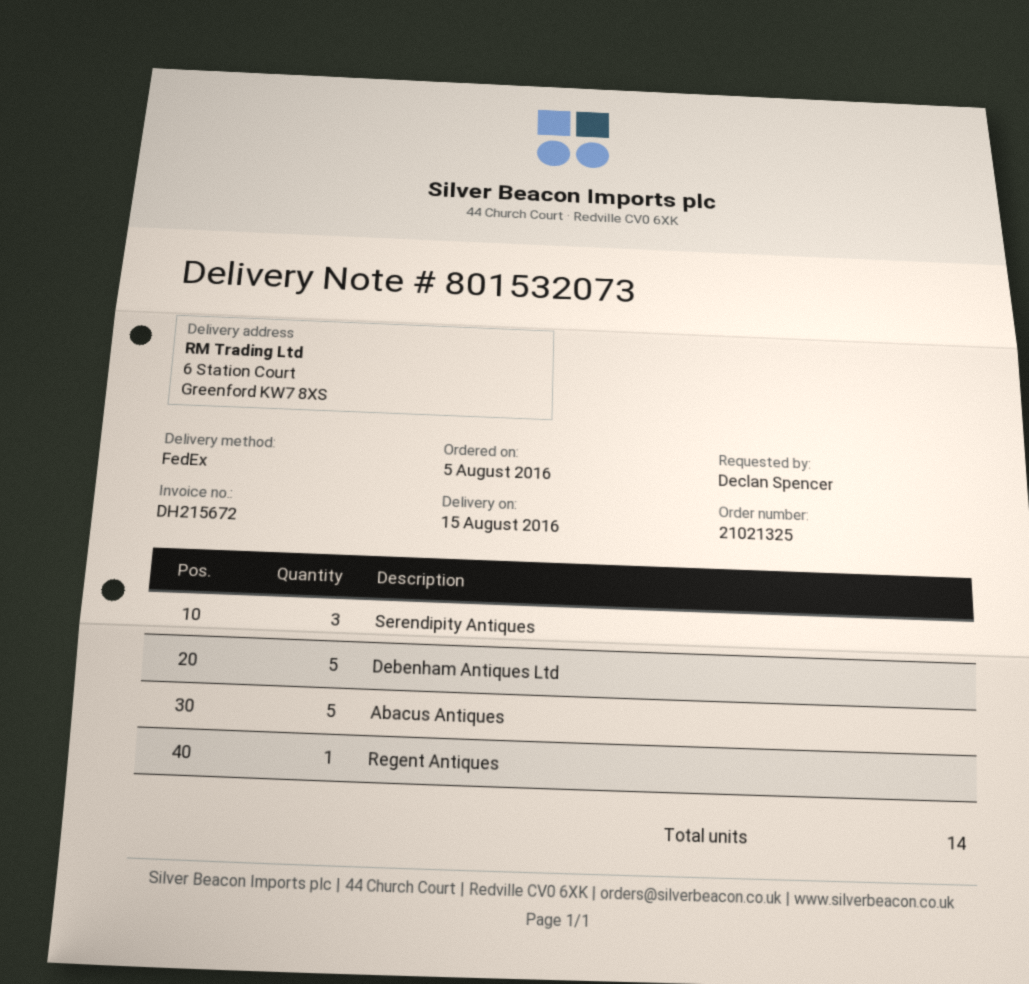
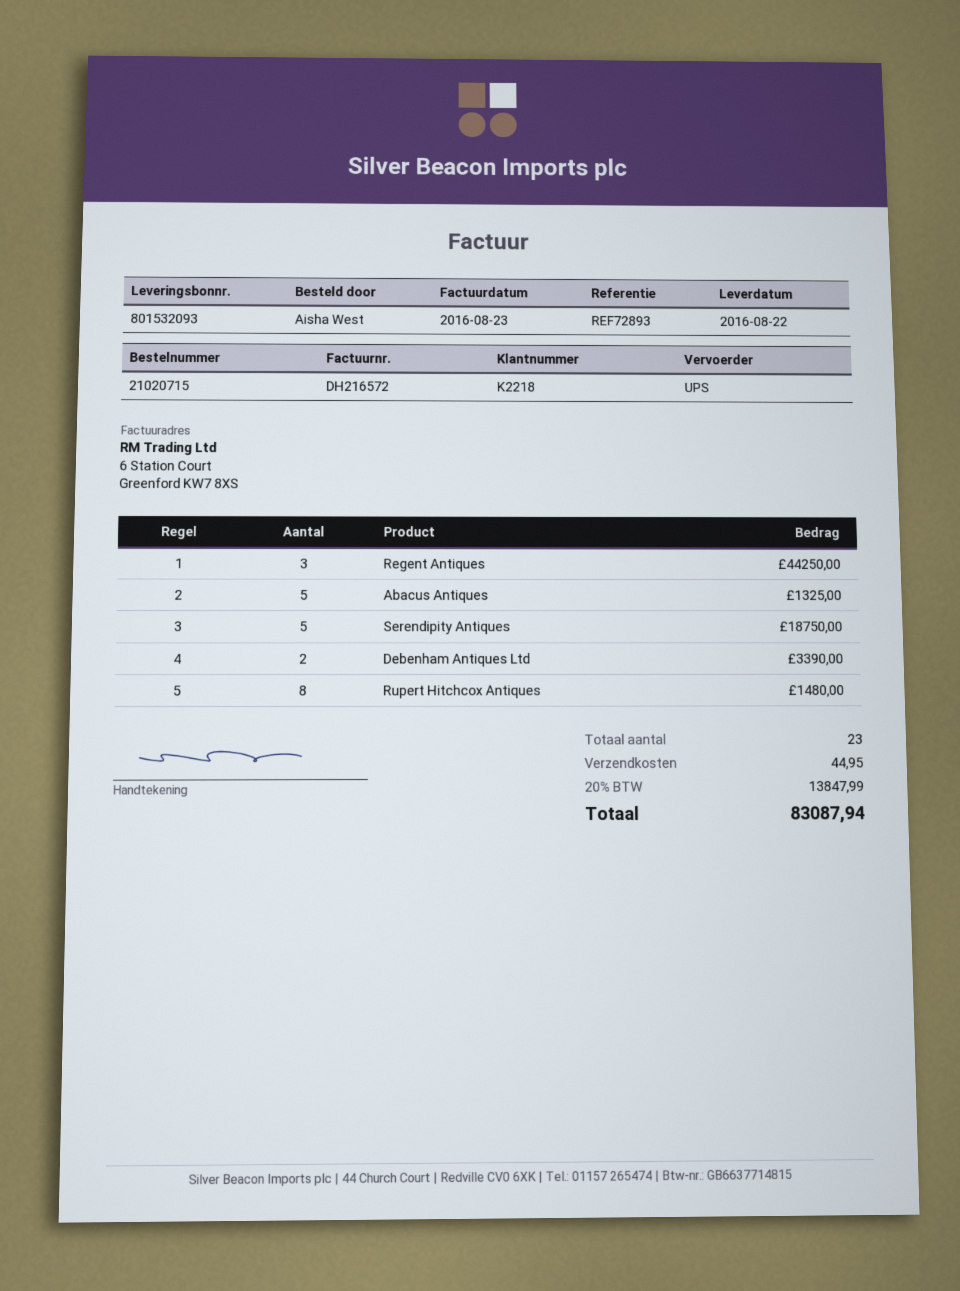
order number: 21021325 -> 21020715
delivery note number: 801532073 -> 801532093
delivery date: 2016-08-15 -> 2016-08-22
invoice number: DH215672 -> DH216572
ordered by: Declan Spencer -> Aisha West
shipping method: FedEx -> UPS
Serendipity Antiques: 3 -> 5
Debenham Antiques Ltd: 5 -> 2
Regent Antiques: 1 -> 3
Rupert Hitchcox Antiques: none -> 8
total quantity: 14 -> 23

